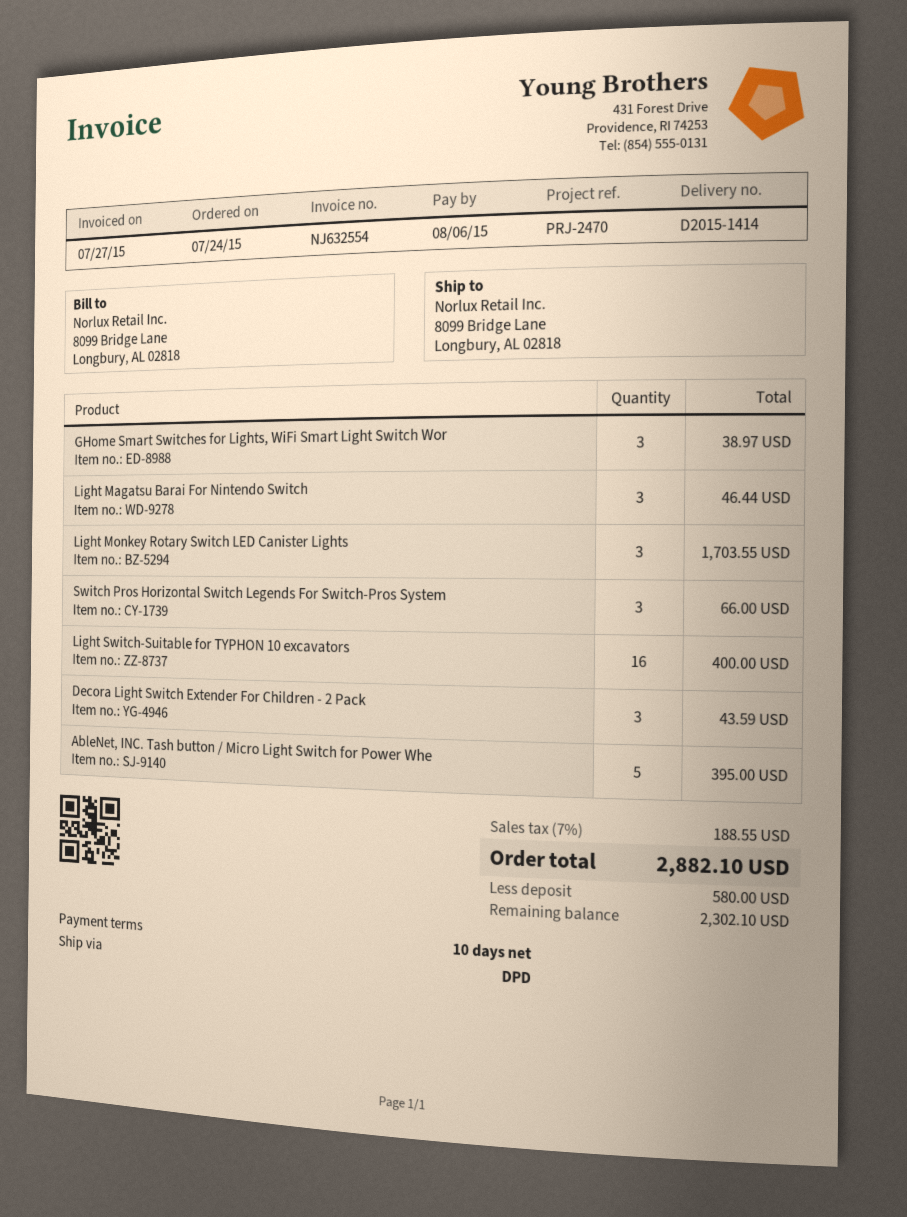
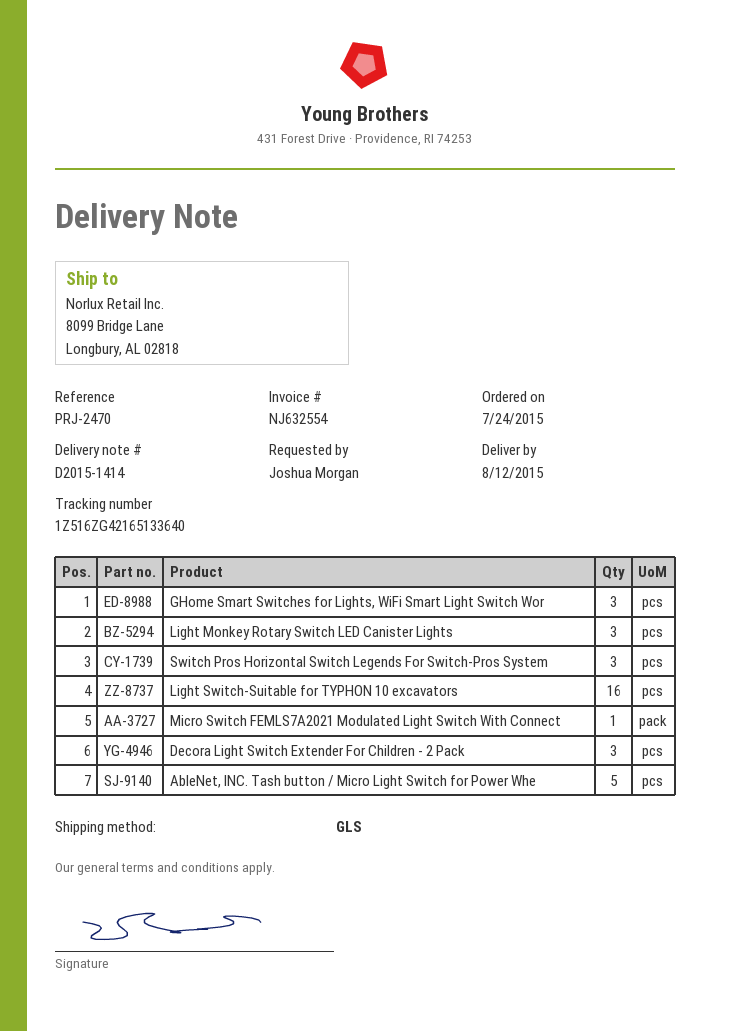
shipping method: DPD -> GLS
Light Magatsu Barai For Nintendo Switch: 3 -> none
Micro Switch FEMLS7A2021 Modulated Light Switch With Connect: none -> 1

